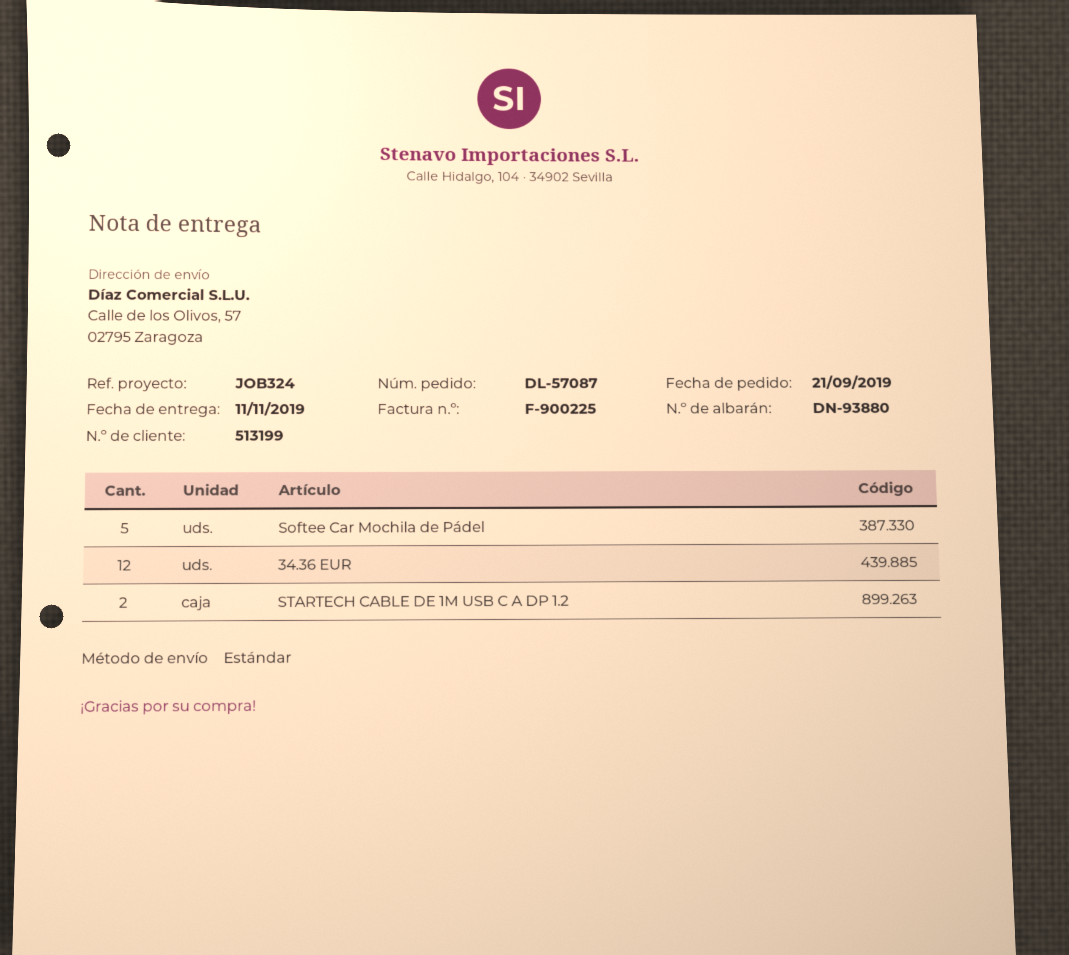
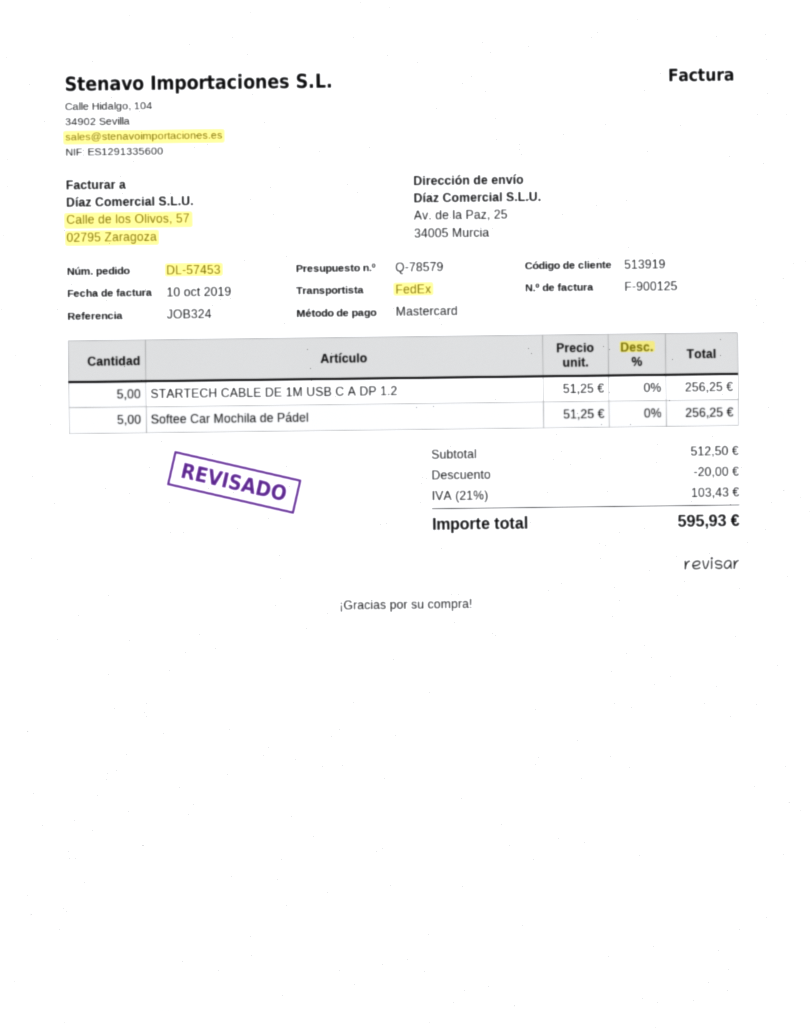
order number: DL-57087 -> DL-57453
invoice number: F-900225 -> F-900125
customer number: 513199 -> 513919
shipping method: standard -> FedEx
ship to: Calle de los Olivos, 57, 02795 Zaragoza -> Av. de la Paz, 25, 34005 Murcia
34.36 EUR: 12 -> none
STARTECH CABLE DE 1M USB C A DP 1.2: 2 -> 5

